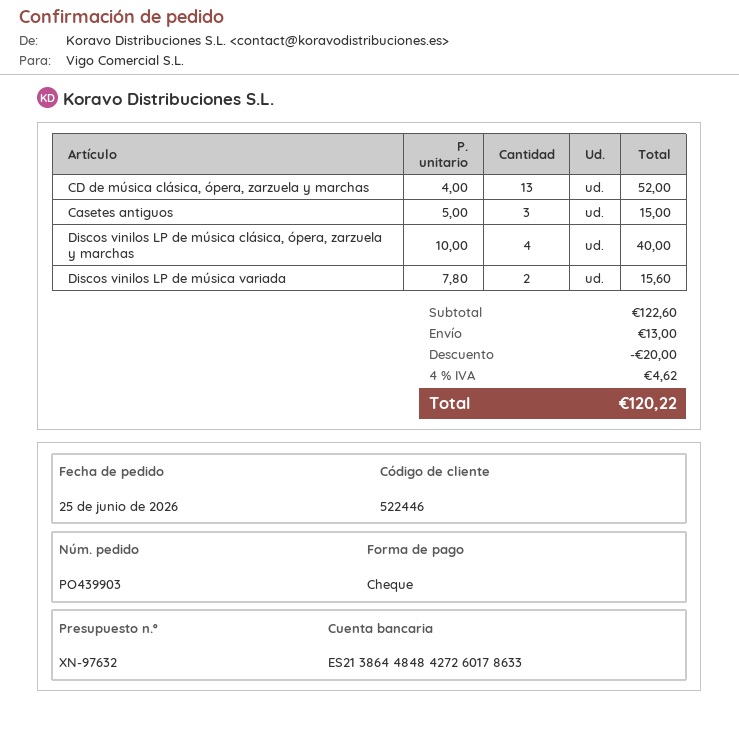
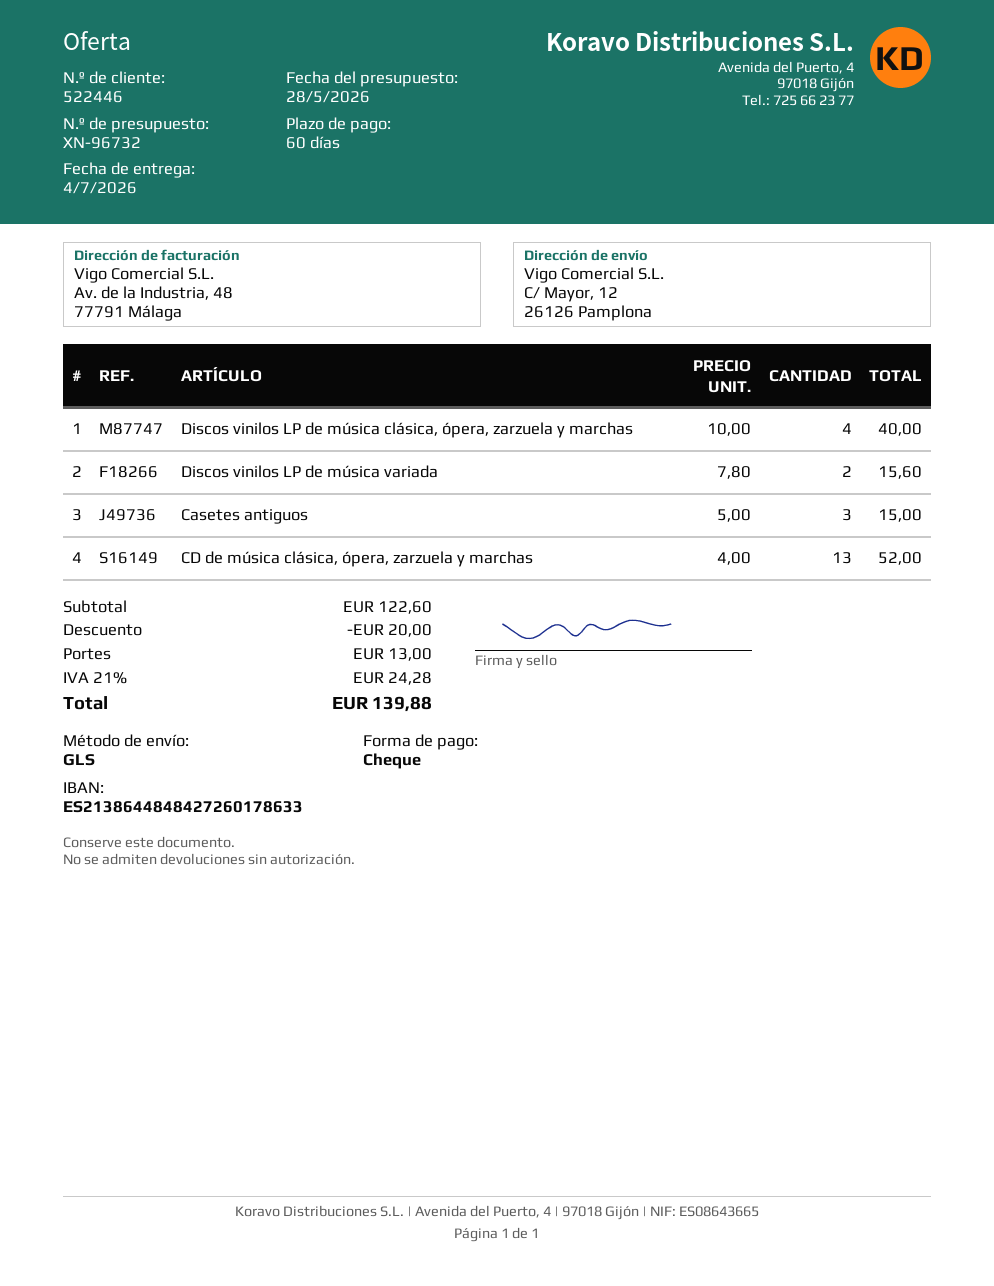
quote number: XN-97632 -> XN-96732
tax: 4% = 4.62 -> 21% = 24.28
total: 120.22 -> 139.88

